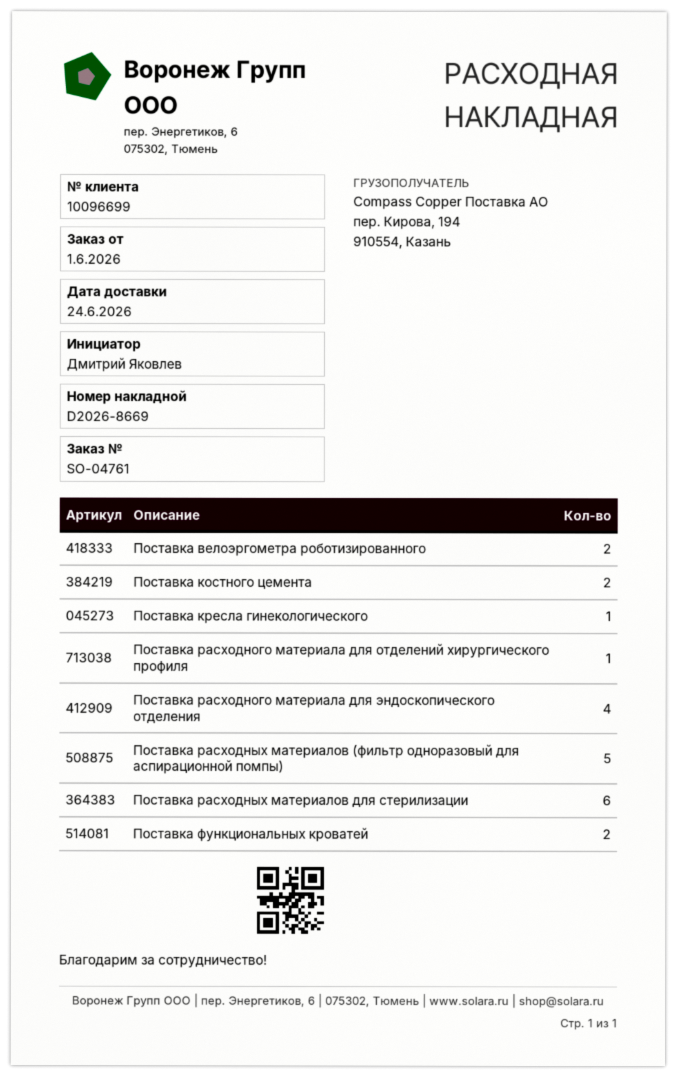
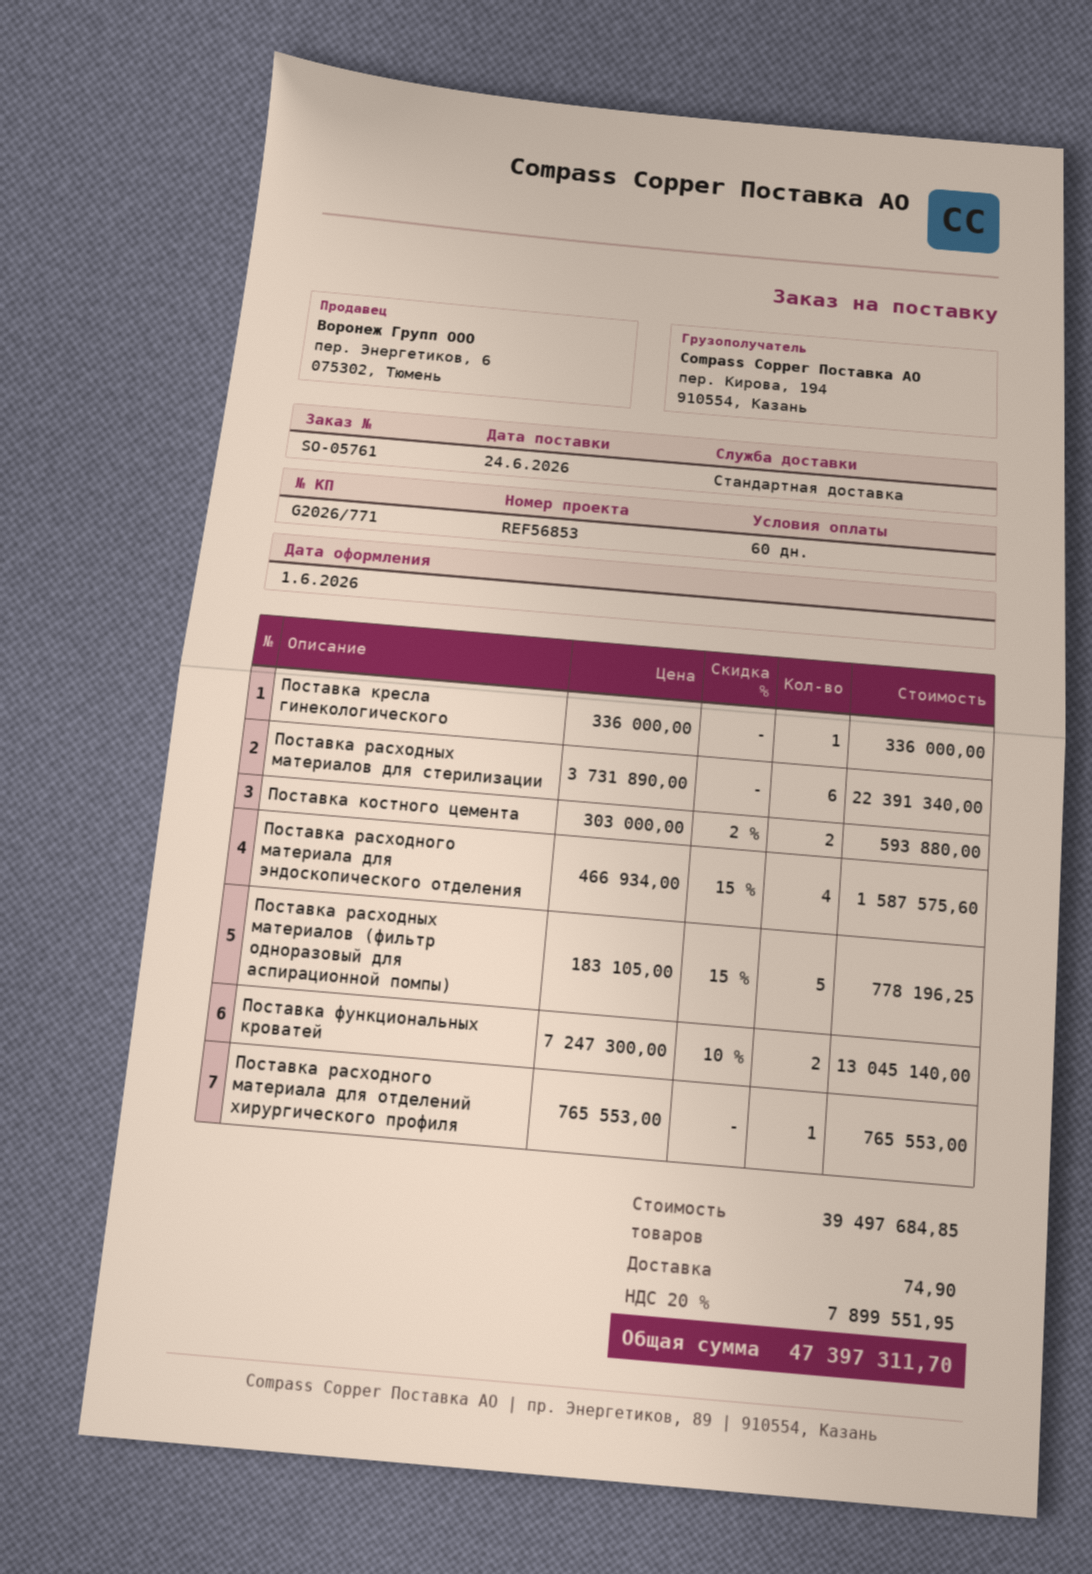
order number: SO-04761 -> SO-05761
Поставка велоэргометра роботизированного: 2 -> none

